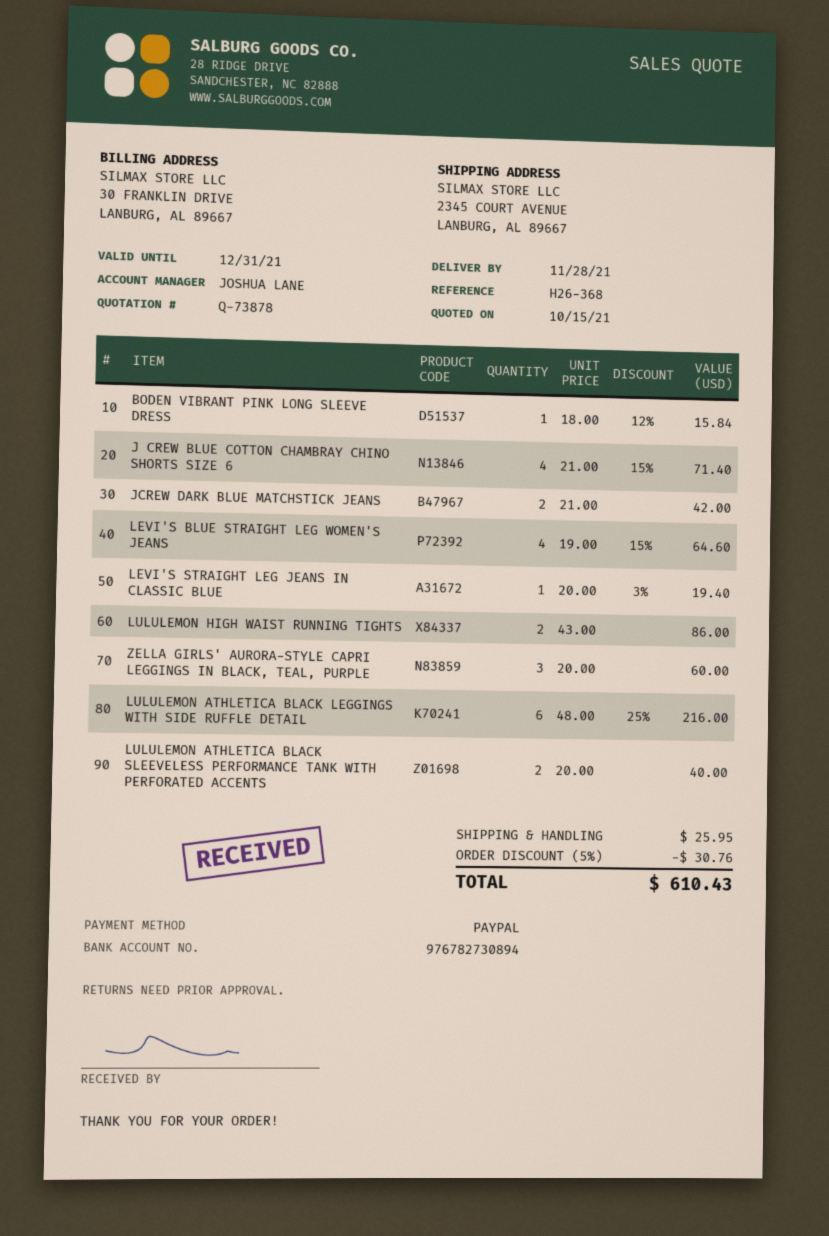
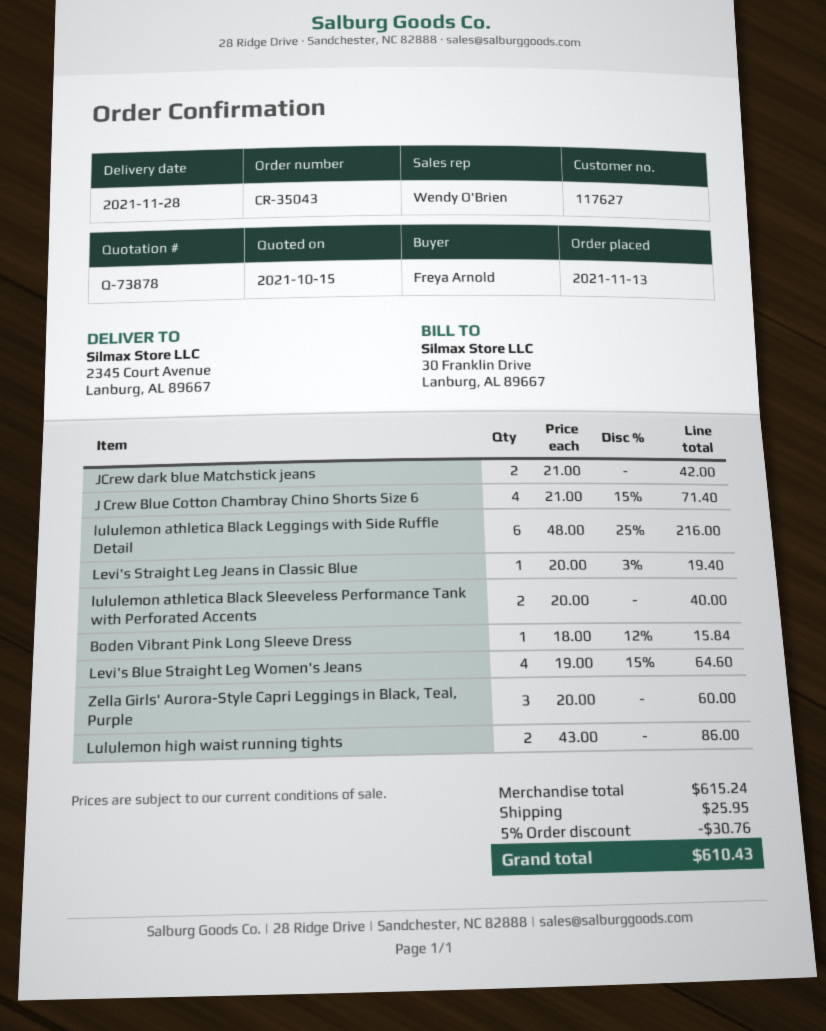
sales rep: JOSHUA LANE -> Wendy O'Brien

